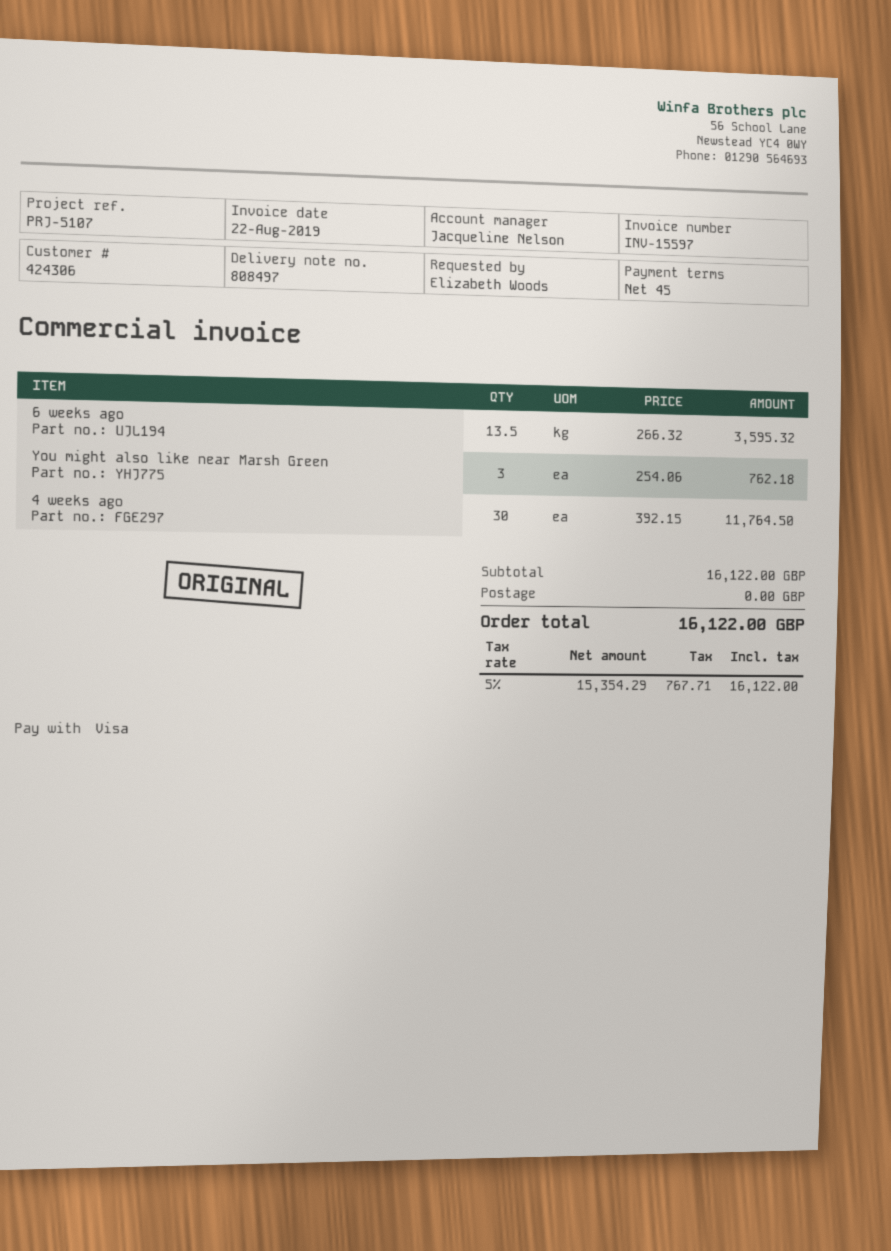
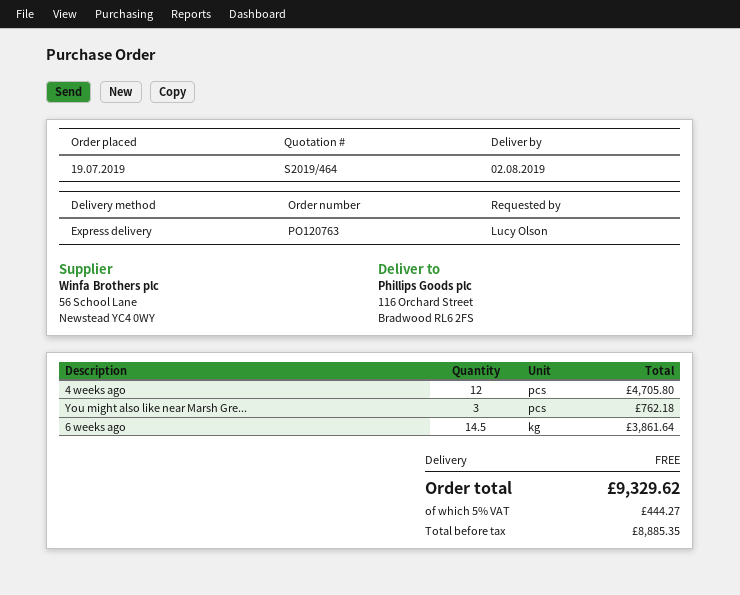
ordered by: Elizabeth Woods -> Lucy Olson
6 weeks ago: 13.5 for 3595.32 -> 14.5 for 3861.64
4 weeks ago: 30 for 11764.50 -> 12 for 4705.80
net: 15354.29 -> 8885.35
tax: 5% = 767.71 -> 5% = 444.27
total: 16122.00 -> 9329.62

